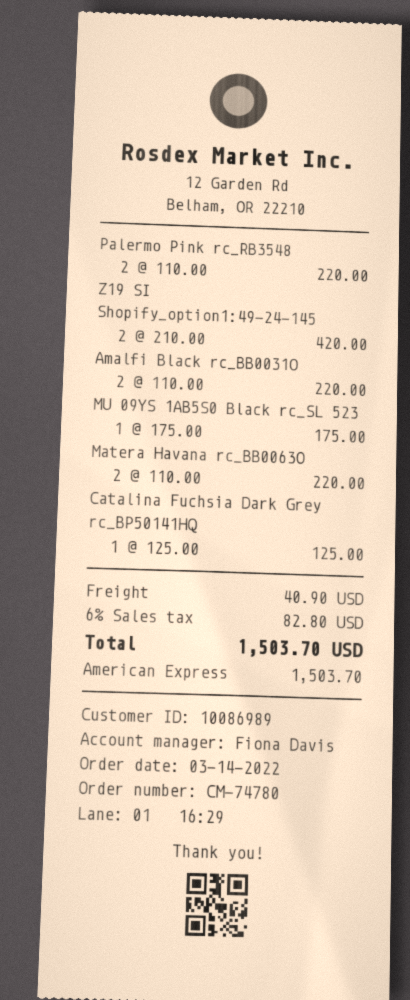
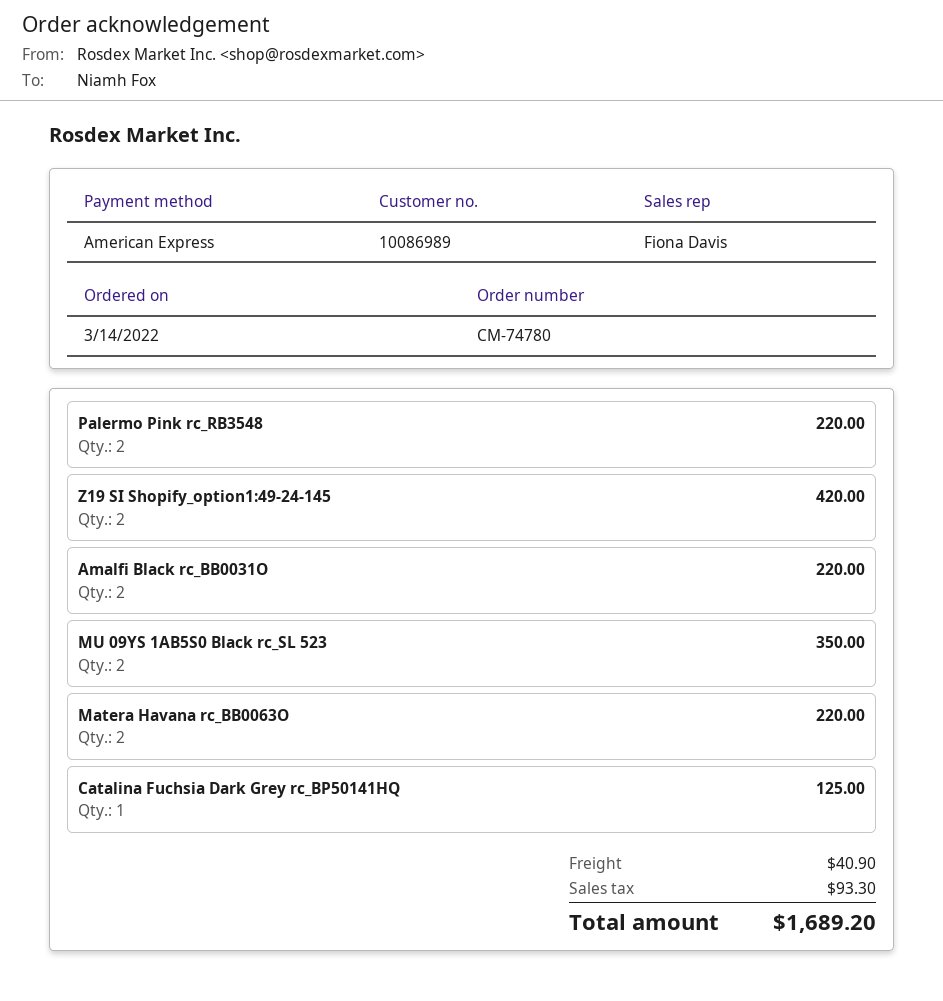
MU 09YS 1AB5S0 Black rc_SL 523: 1 for 175.00 -> 2 for 350.00
tax: 82.80 -> 93.30
total: 1503.70 -> 1689.20

